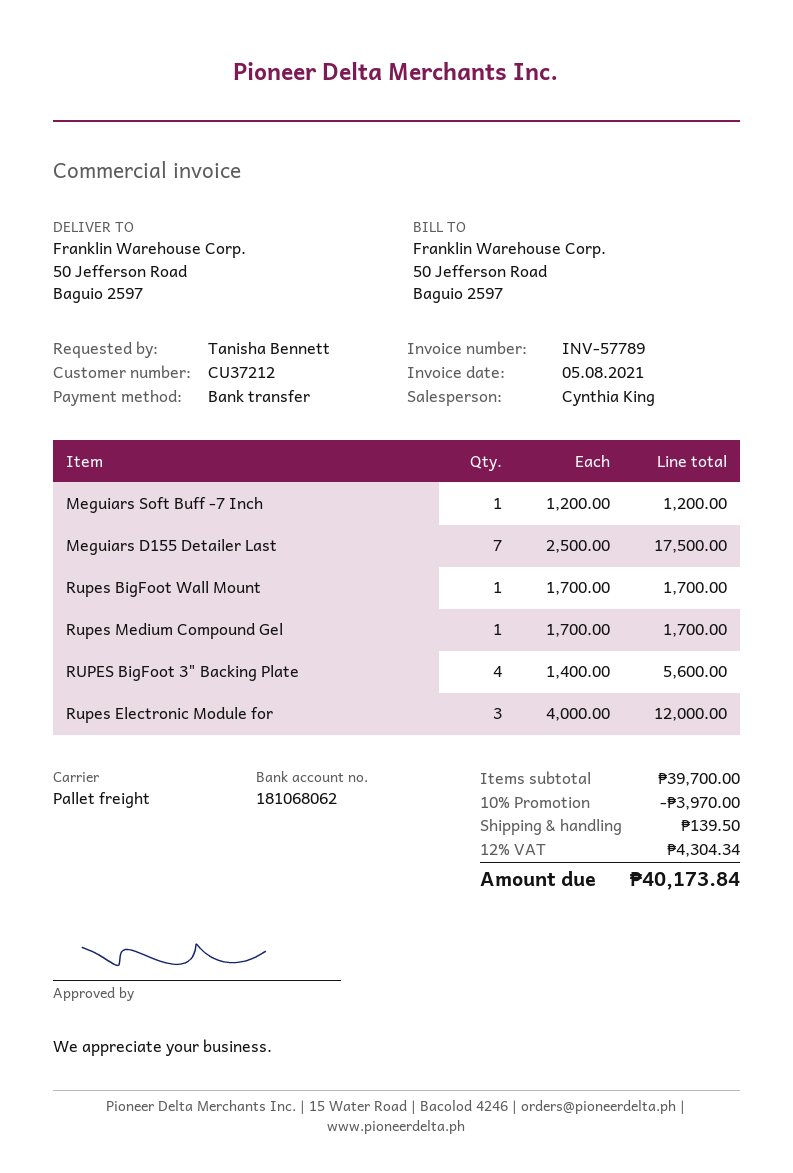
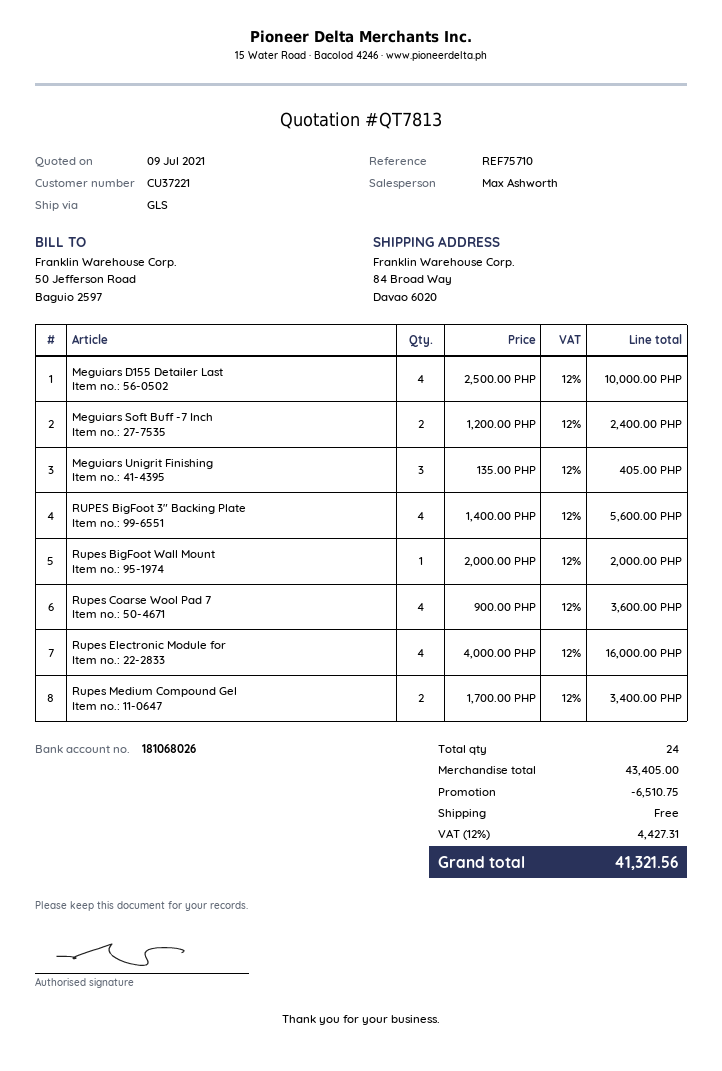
customer number: CU37212 -> CU37221
sales rep: Cynthia King -> Max Ashworth
bank account: 181068062 -> 181068026
shipping method: pallet freight -> GLS
ship to: 50 Jefferson Road, Baguio 2597 -> 84 Broad Way, Davao 6020
Meguiars Soft Buff -7 Inch: 1 x 1200.00 = 1200.00 -> 2 x 1200.00 = 2400.00
Meguiars D155 Detailer Last: 7 x 2500.00 = 17500.00 -> 4 x 2500.00 = 10000.00
Rupes BigFoot Wall Mount: 1 x 1700.00 = 1700.00 -> 1 x 2000.00 = 2000.00
Rupes Medium Compound Gel: 1 x 1700.00 = 1700.00 -> 2 x 1700.00 = 3400.00
Rupes Electronic Module for: 3 x 4000.00 = 12000.00 -> 4 x 4000.00 = 16000.00
Meguiars Unigrit Finishing: none -> 3 x 135.00 = 405.00
Rupes Coarse Wool Pad 7: none -> 4 x 900.00 = 3600.00
subtotal: 39700.00 -> 43405.00
discount: 3970.00 -> 6510.75
shipping: 139.50 -> 0.00
tax: 12% = 4304.34 -> 12% = 4427.31
total: 40173.84 -> 41321.56

